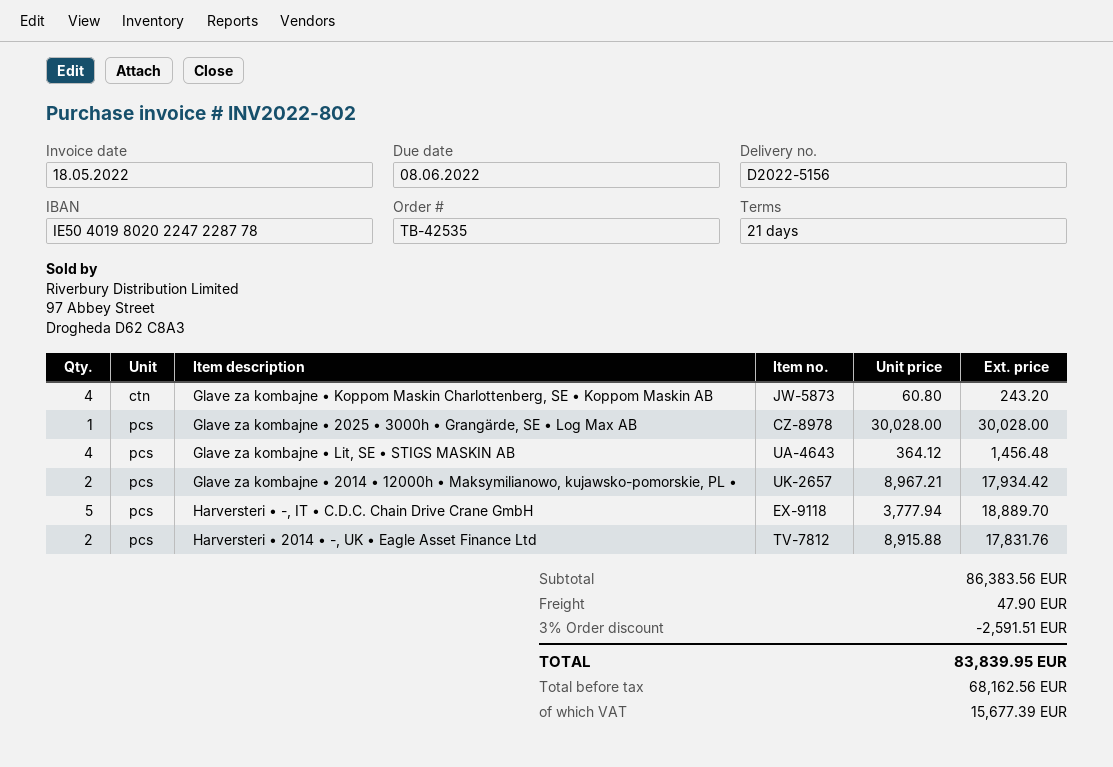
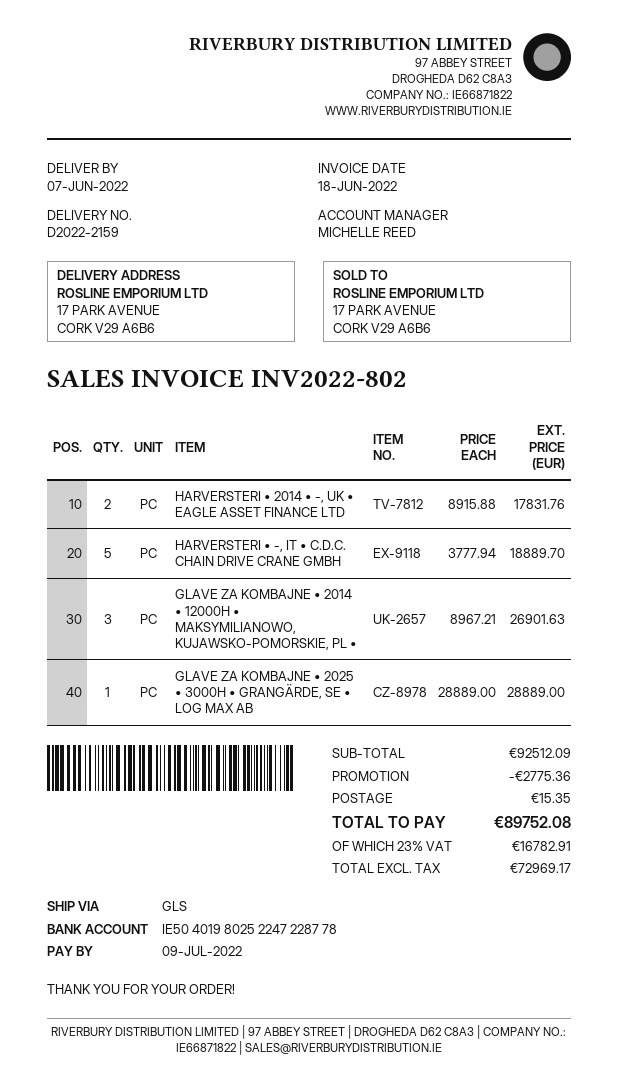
delivery note number: D2022-5156 -> D2022-2159
invoice date: 2022-05-18 -> 2022-06-18
due date: 2022-06-08 -> 2022-07-09
bank account: IE50401980202247228778 -> IE50401980252247228778
Glave za kombajne • Koppom Maskin Charlottenberg, SE • Koppom Maskin AB: 4 x 60.80 = 243.20 -> none
Glave za kombajne • 2025 • 3000h • Grangärde, SE • Log Max AB: 1 x 30028.00 = 30028.00 -> 1 x 28889.00 = 28889.00
Glave za kombajne • Lit, SE • STIGS MASKIN AB: 4 x 364.12 = 1456.48 -> none
Glave za kombajne • 2014 • 12000h • Maksymilianowo, kujawsko-pomorskie, PL •: 2 x 8967.21 = 17934.42 -> 3 x 8967.21 = 26901.63
subtotal: 86383.56 -> 92512.09
discount: 2591.51 -> 2775.36
shipping: 47.90 -> 15.35
net: 68162.56 -> 72969.17
tax: 15677.39 -> 16782.91
total: 83839.95 -> 89752.08

